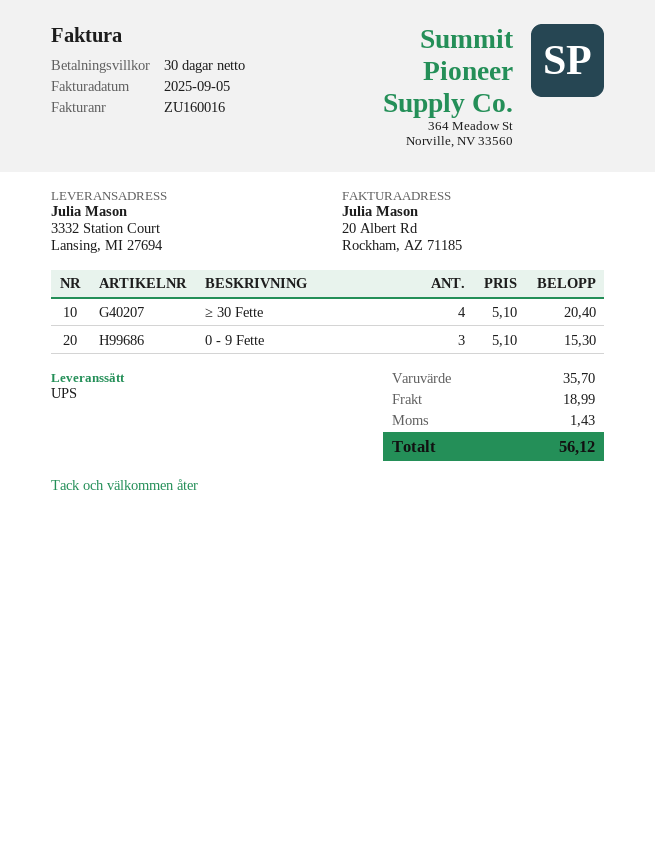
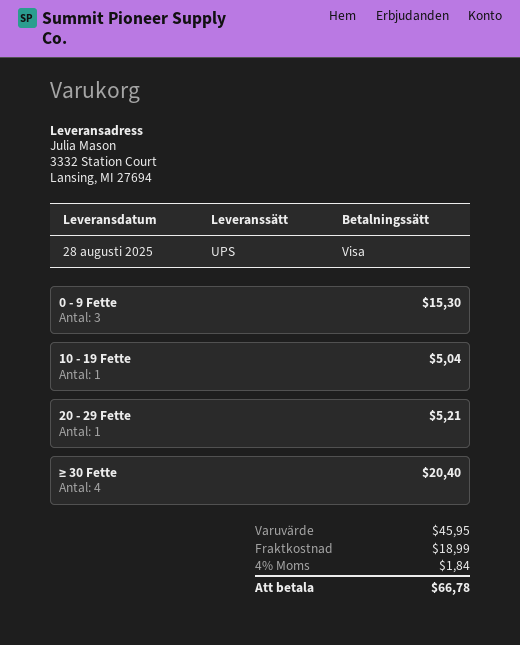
10 - 19 Fette: none -> 1 for 5.04
20 - 29 Fette: none -> 1 for 5.21
subtotal: 35.70 -> 45.95
tax: 1.43 -> 1.84
total: 56.12 -> 66.78

